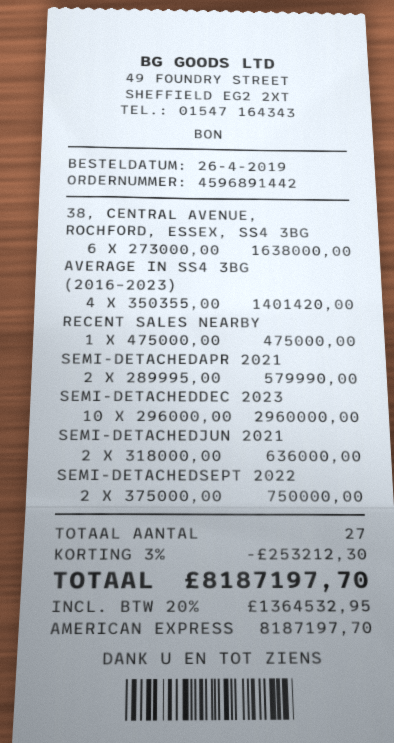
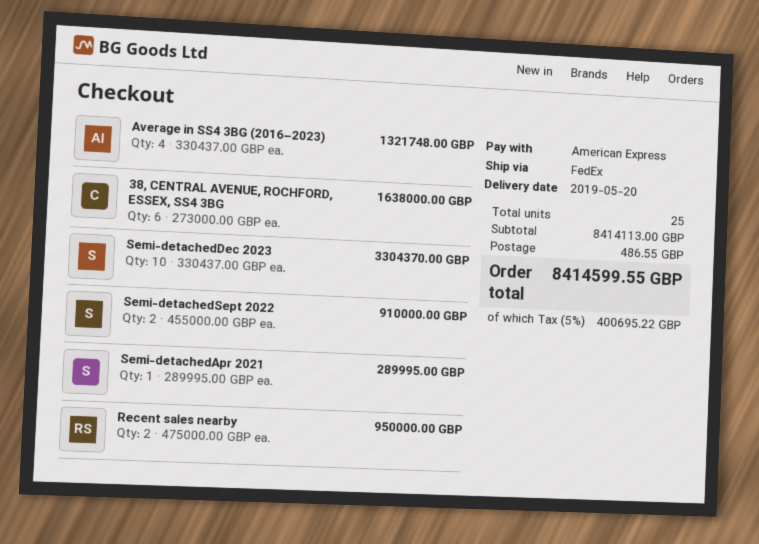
AVERAGE IN SS4 3BG (2016–2023): 4 x 350355.00 = 1401420.00 -> 4 x 330437.00 = 1321748.00
RECENT SALES NEARBY: 1 x 475000.00 = 475000.00 -> 2 x 475000.00 = 950000.00
SEMI-DETACHEDAPR 2021: 2 x 289995.00 = 579990.00 -> 1 x 289995.00 = 289995.00
SEMI-DETACHEDDEC 2023: 10 x 296000.00 = 2960000.00 -> 10 x 330437.00 = 3304370.00
SEMI-DETACHEDJUN 2021: 2 x 318000.00 = 636000.00 -> none
SEMI-DETACHEDSEPT 2022: 2 x 375000.00 = 750000.00 -> 2 x 455000.00 = 910000.00
total quantity: 27 -> 25
discount: 3% = 253212.30 -> none
shipping: none -> 486.55
tax: 20% = 1364532.95 -> 5% = 400695.22
total: 8187197.70 -> 8414599.55

